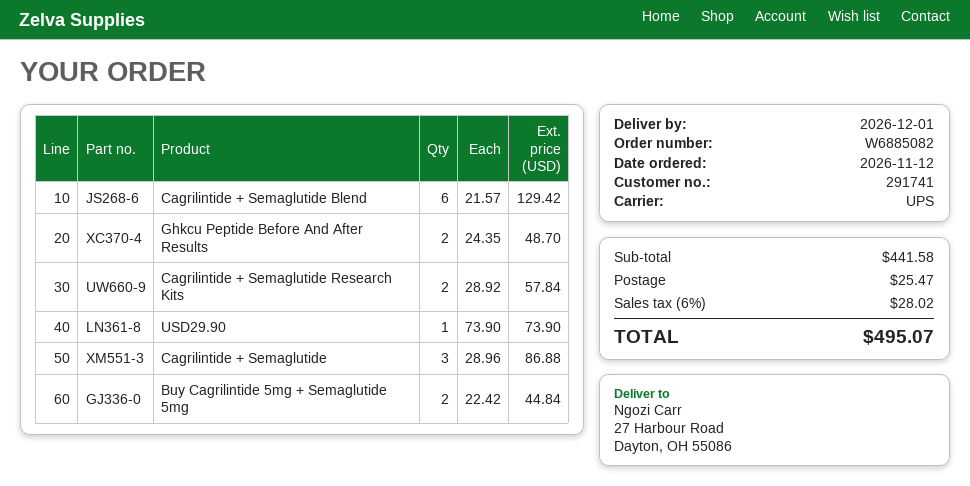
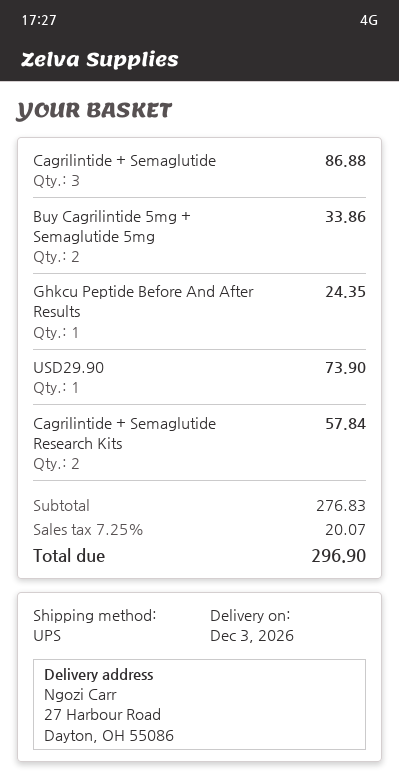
delivery date: 2026-12-01 -> 2026-12-03
Cagrilintide + Semaglutide Blend: 6 for 129.42 -> none
Ghkcu Peptide Before And After Results: 2 for 48.70 -> 1 for 24.35
Buy Cagrilintide 5mg + Semaglutide 5mg: 2 for 44.84 -> 2 for 33.86
subtotal: 441.58 -> 276.83
shipping: 25.47 -> none
tax: 6% = 28.02 -> 7.25% = 20.07
total: 495.07 -> 296.90

